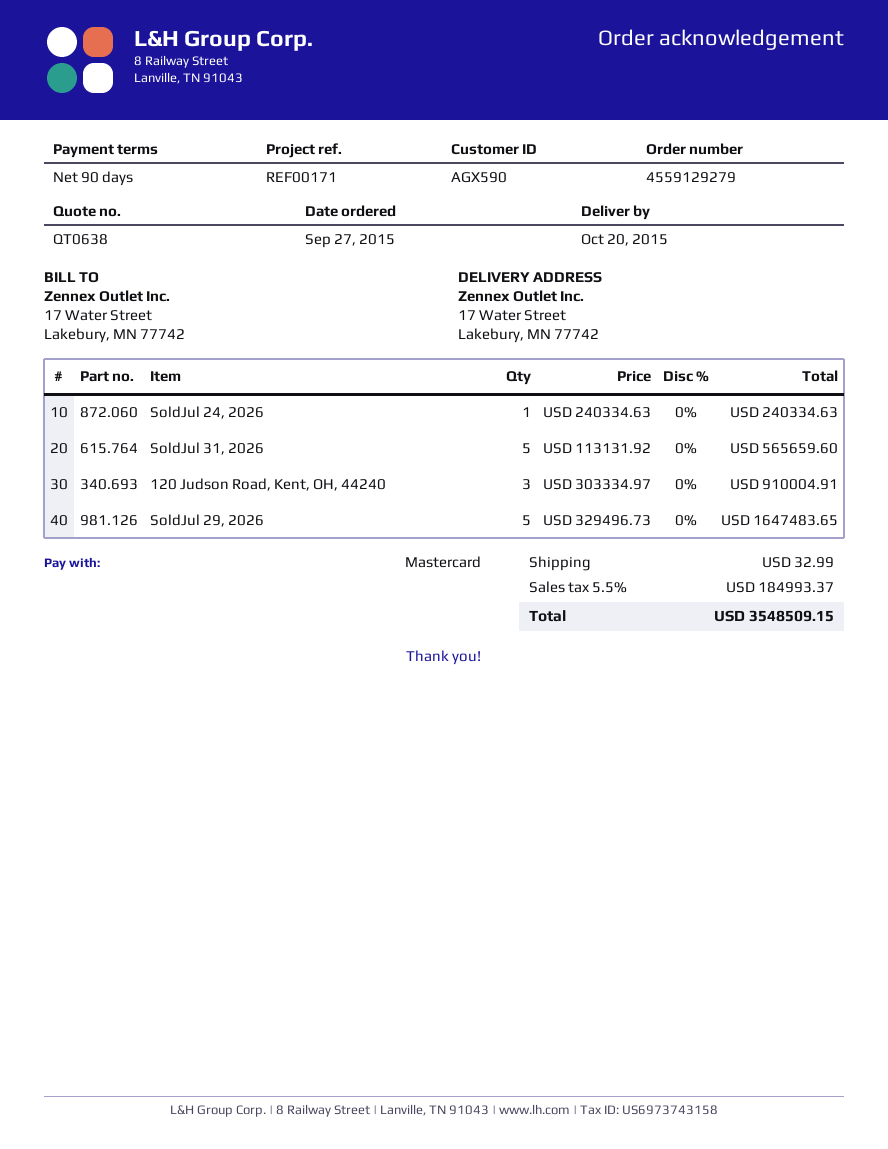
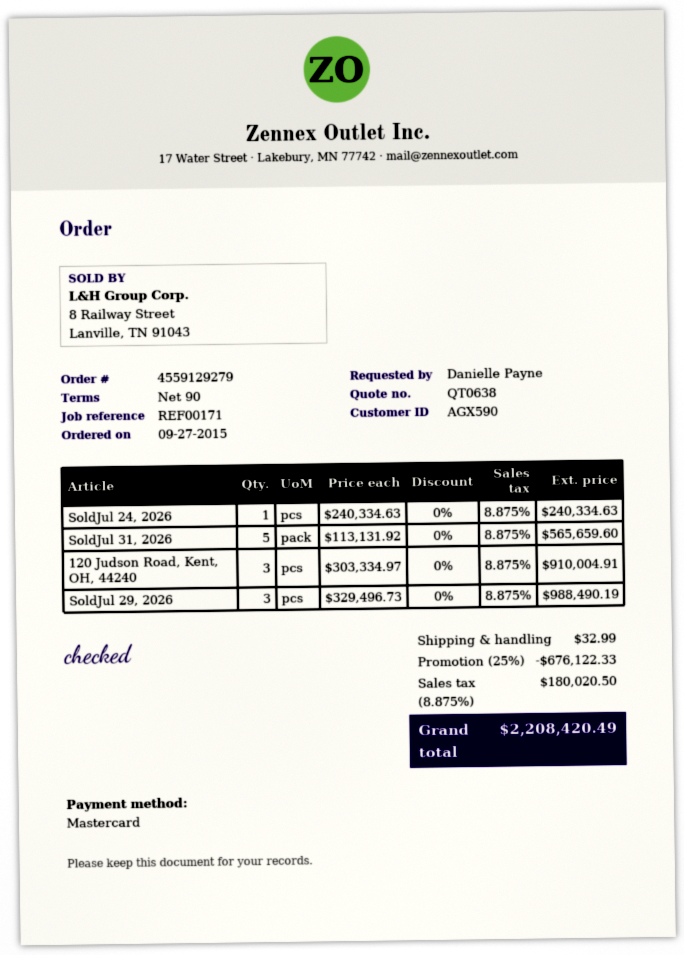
SoldJul 29, 2026: 5 x 329496.73 = 1647483.65 -> 3 x 329496.73 = 988490.19
discount: none -> 25% = 676122.33
tax: 5.5% = 184993.37 -> 8.875% = 180020.50
total: 3548509.15 -> 2208420.49

